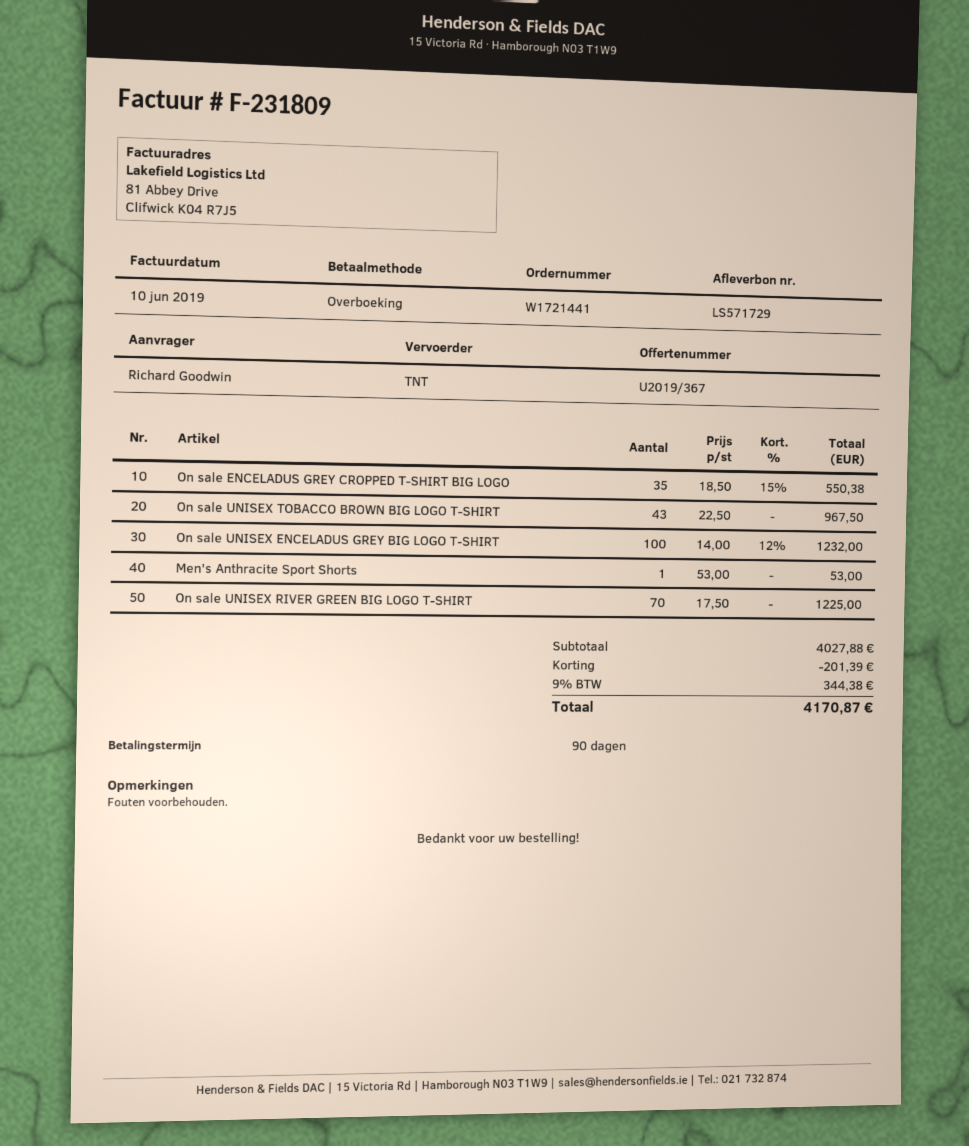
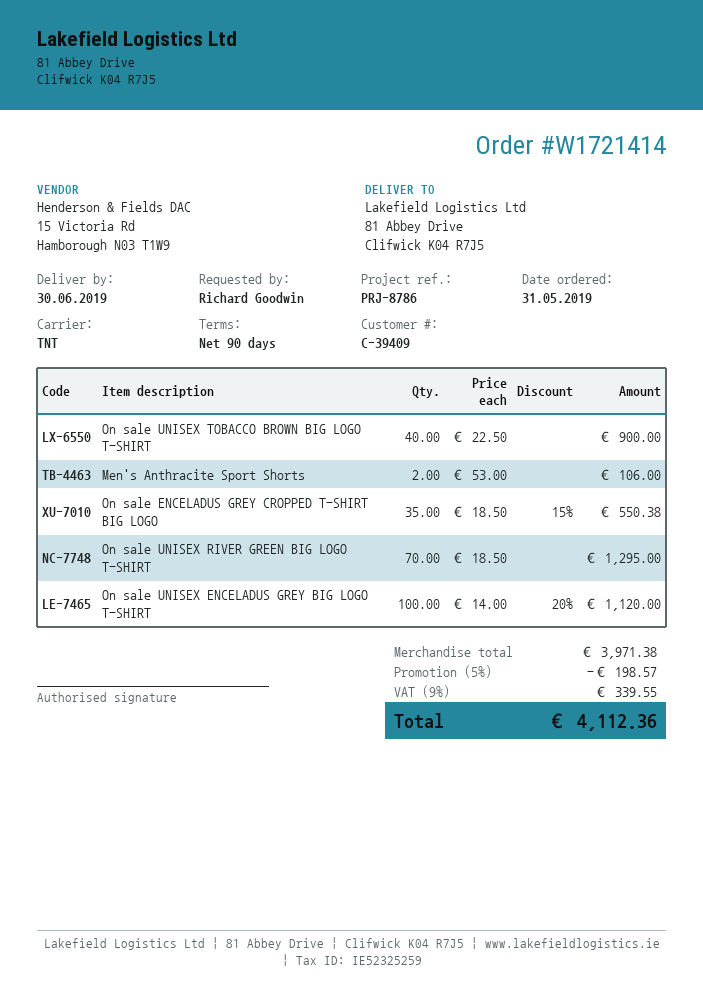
order number: W1721441 -> W1721414
On sale UNISEX TOBACCO BROWN BIG LOGO T-SHIRT: 43 x 22.50 = 967.50 -> 40 x 22.50 = 900.00
On sale UNISEX ENCELADUS GREY BIG LOGO T-SHIRT: 100 x 14.00 - 12% = 1232.00 -> 100 x 14.00 - 20% = 1120.00
Men's Anthracite Sport Shorts: 1 x 53.00 = 53.00 -> 2 x 53.00 = 106.00
On sale UNISEX RIVER GREEN BIG LOGO T-SHIRT: 70 x 17.50 = 1225.00 -> 70 x 18.50 = 1295.00
subtotal: 4027.88 -> 3971.38
discount: 201.39 -> 198.57
tax: 9% = 344.38 -> 9% = 339.55
total: 4170.87 -> 4112.36

